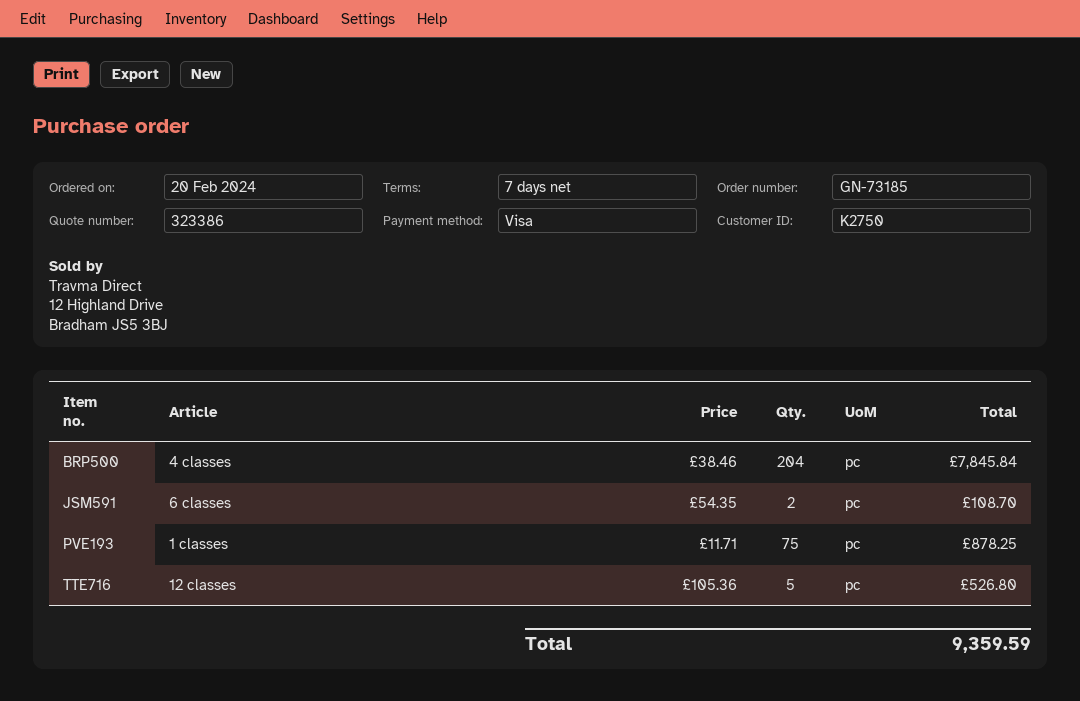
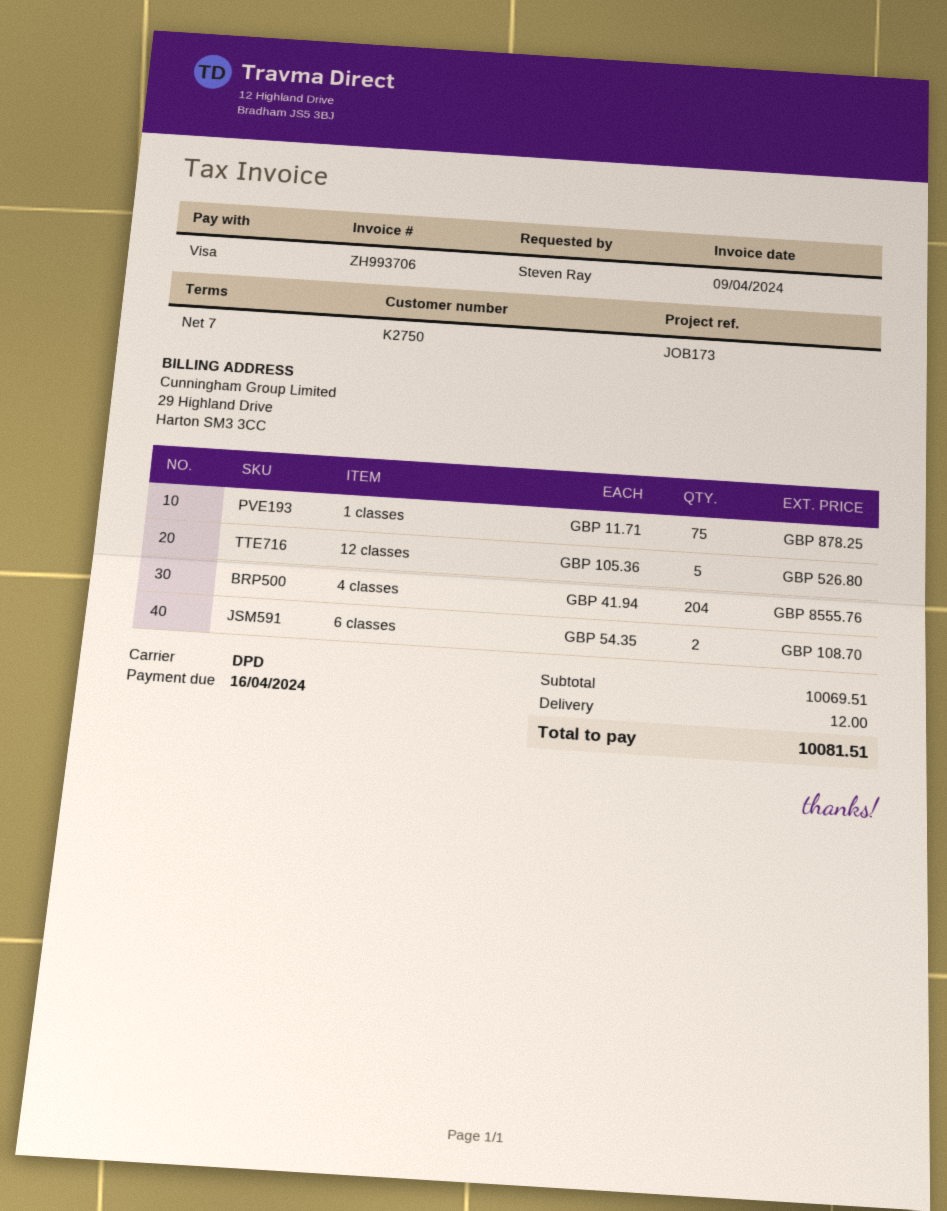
4 classes: 204 x 38.46 = 7845.84 -> 204 x 41.94 = 8555.76
shipping: none -> 12.00
total: 9359.59 -> 10081.51

